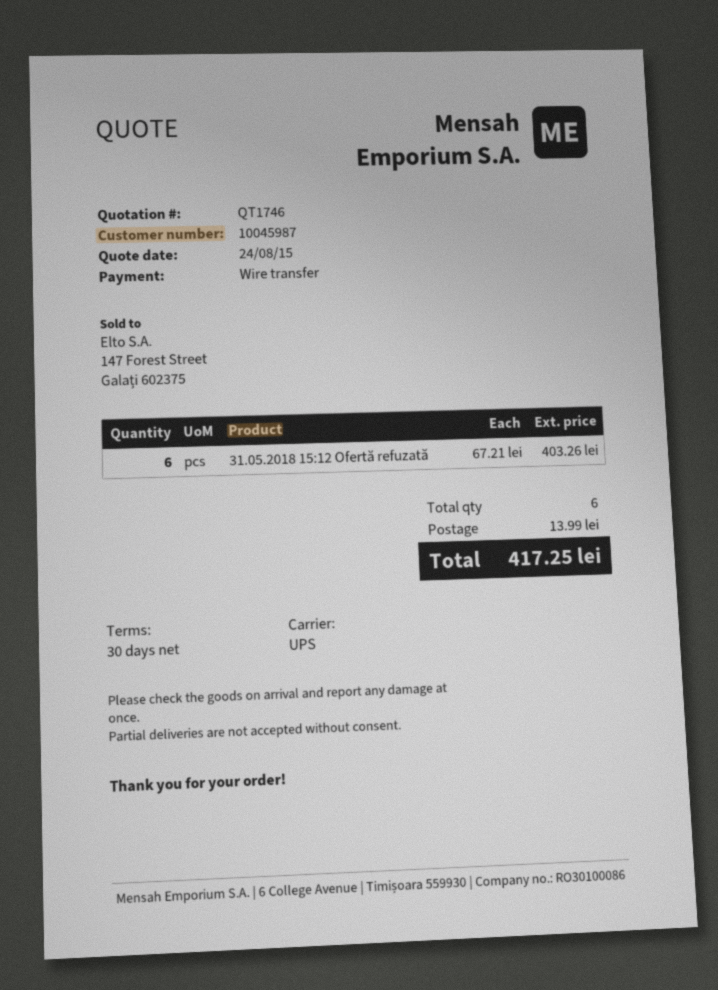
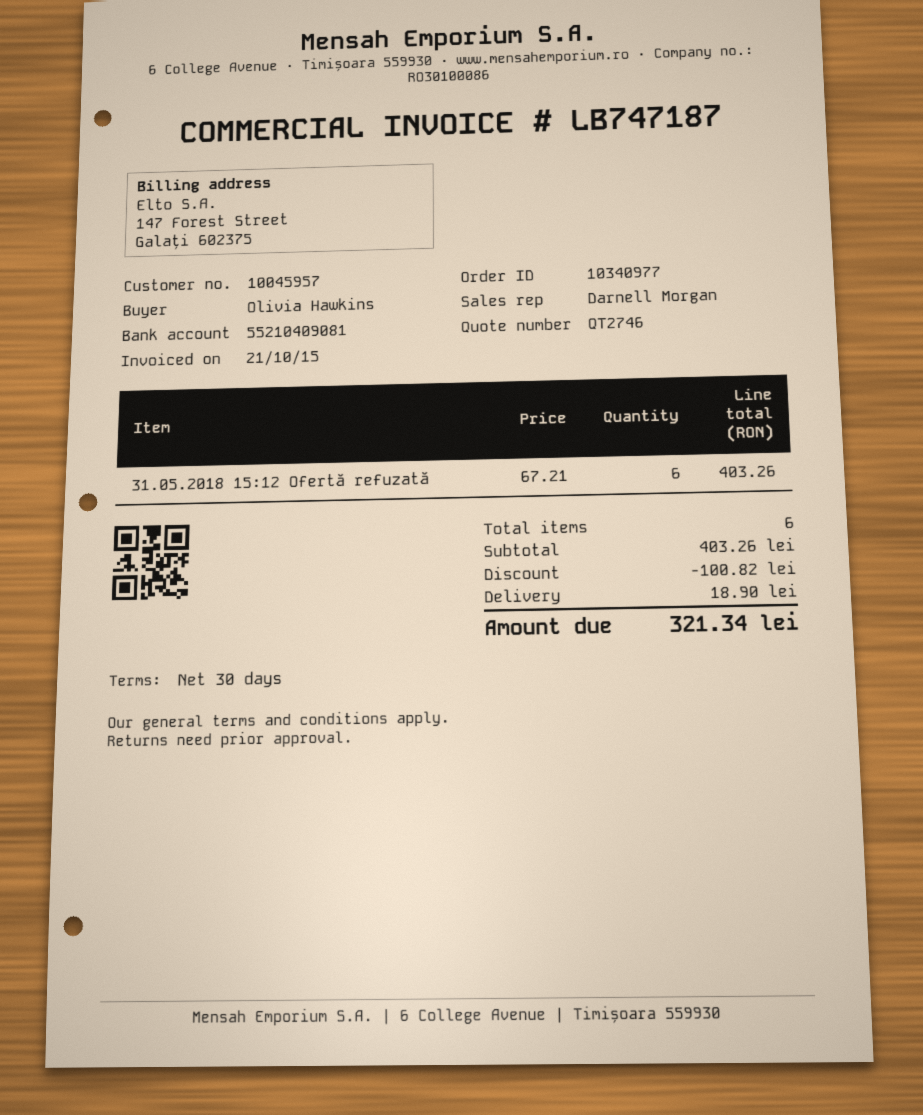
quote number: QT1746 -> QT2746
customer number: 10045987 -> 10045957
discount: none -> 100.82
shipping: 13.99 -> 18.90
total: 417.25 -> 321.34

